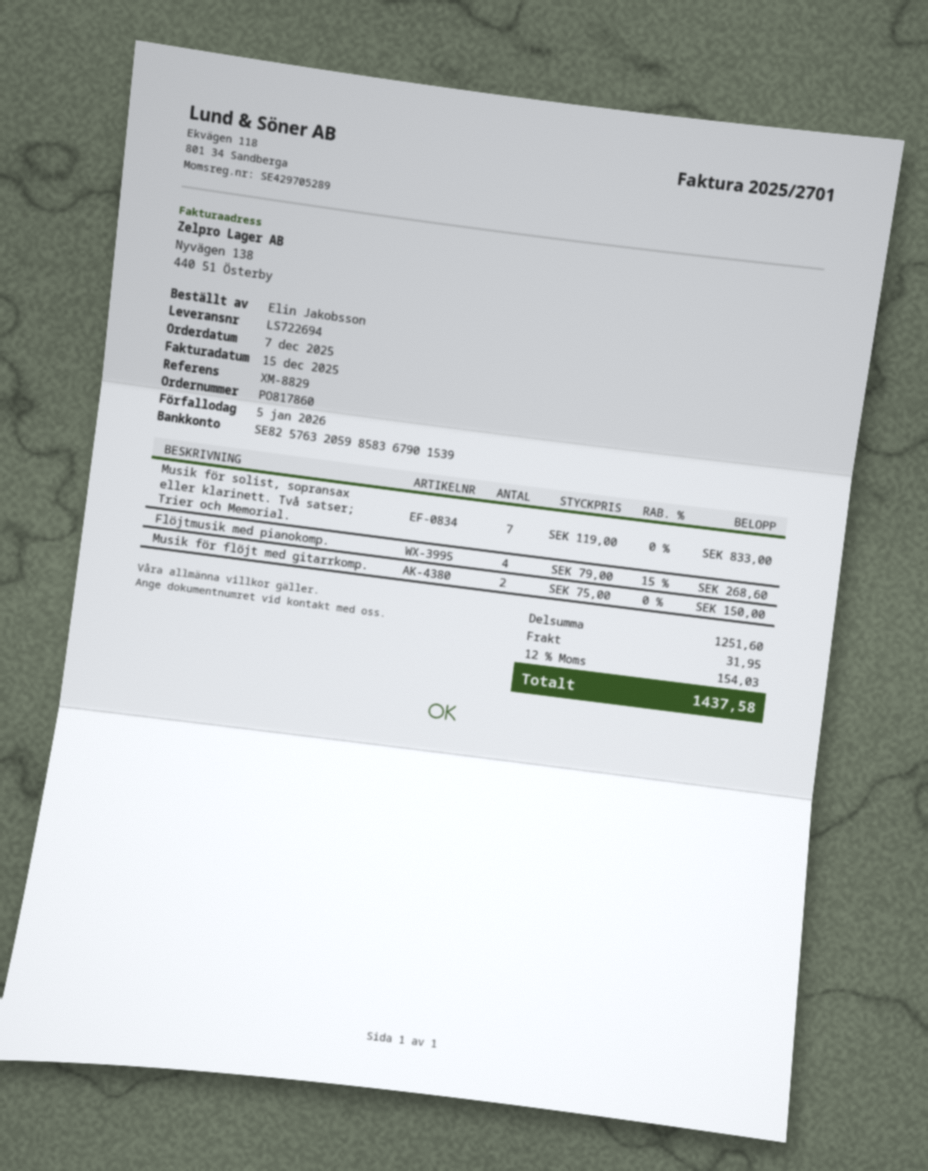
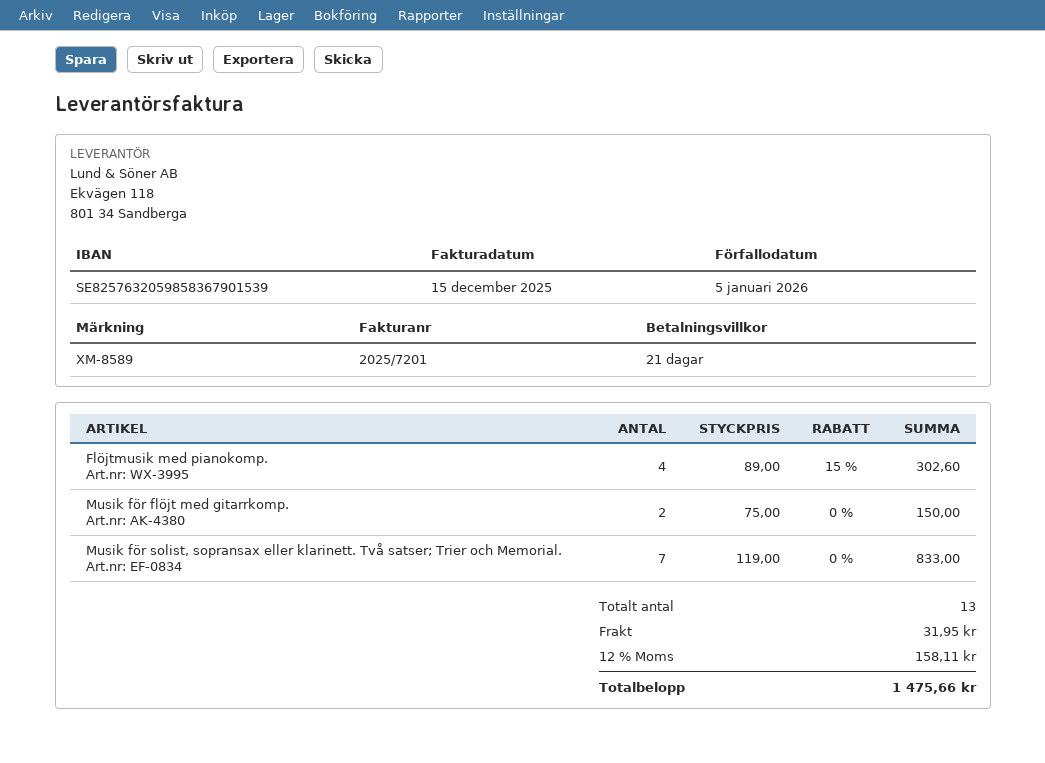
invoice number: 2025/2701 -> 2025/7201
reference: XM-8829 -> XM-8589
Flöjtmusik med pianokomp.: 4 x 79.00 - 15% = 268.60 -> 4 x 89.00 - 15% = 302.60
tax: 12% = 154.03 -> 12% = 158.11
total: 1437.58 -> 1475.66

